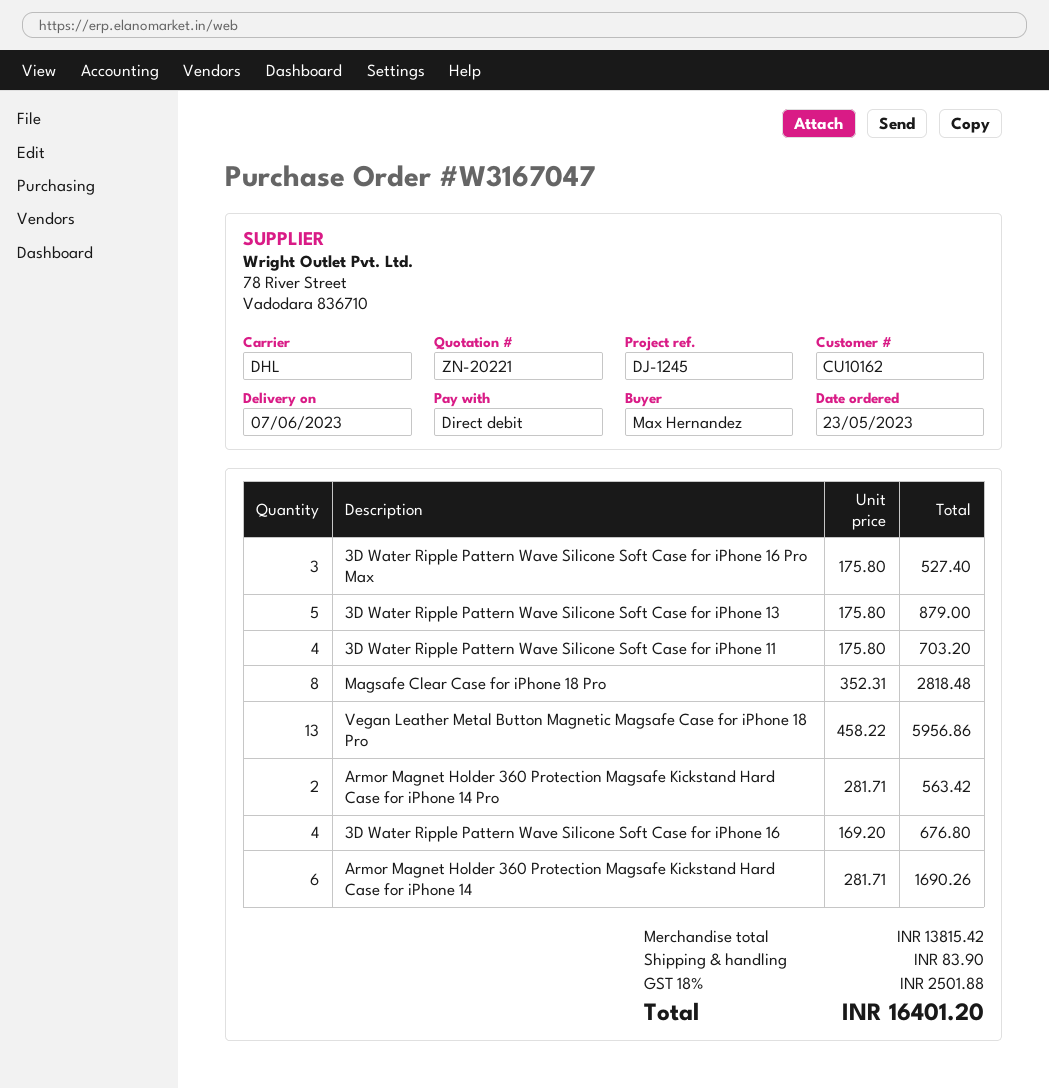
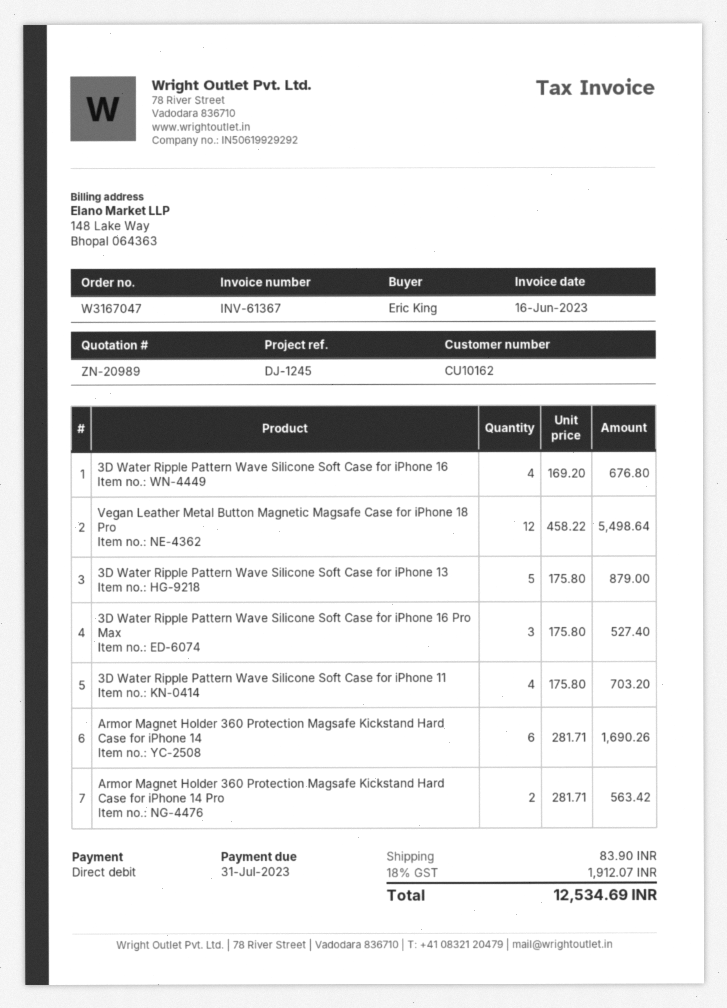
quote number: ZN-20221 -> ZN-20989
ordered by: Max Hernandez -> Eric King
Magsafe Clear Case for iPhone 18 Pro: 8 x 352.31 = 2818.48 -> none
Vegan Leather Metal Button Magnetic Magsafe Case for iPhone 18 Pro: 13 x 458.22 = 5956.86 -> 12 x 458.22 = 5498.64
tax: 18% = 2501.88 -> 18% = 1912.07
total: 16401.20 -> 12534.69

